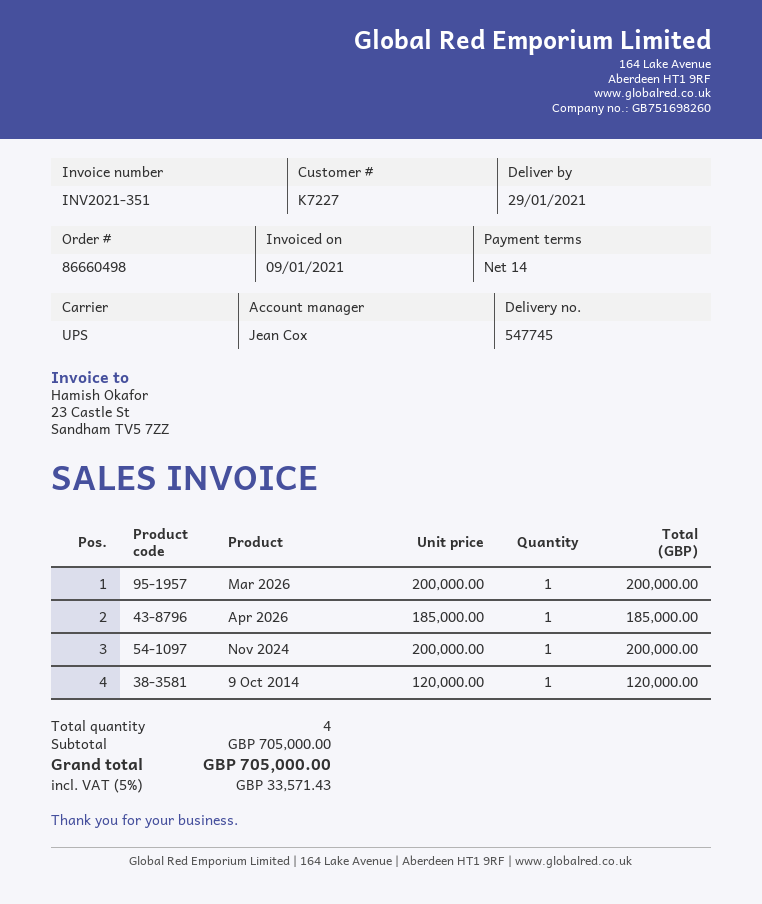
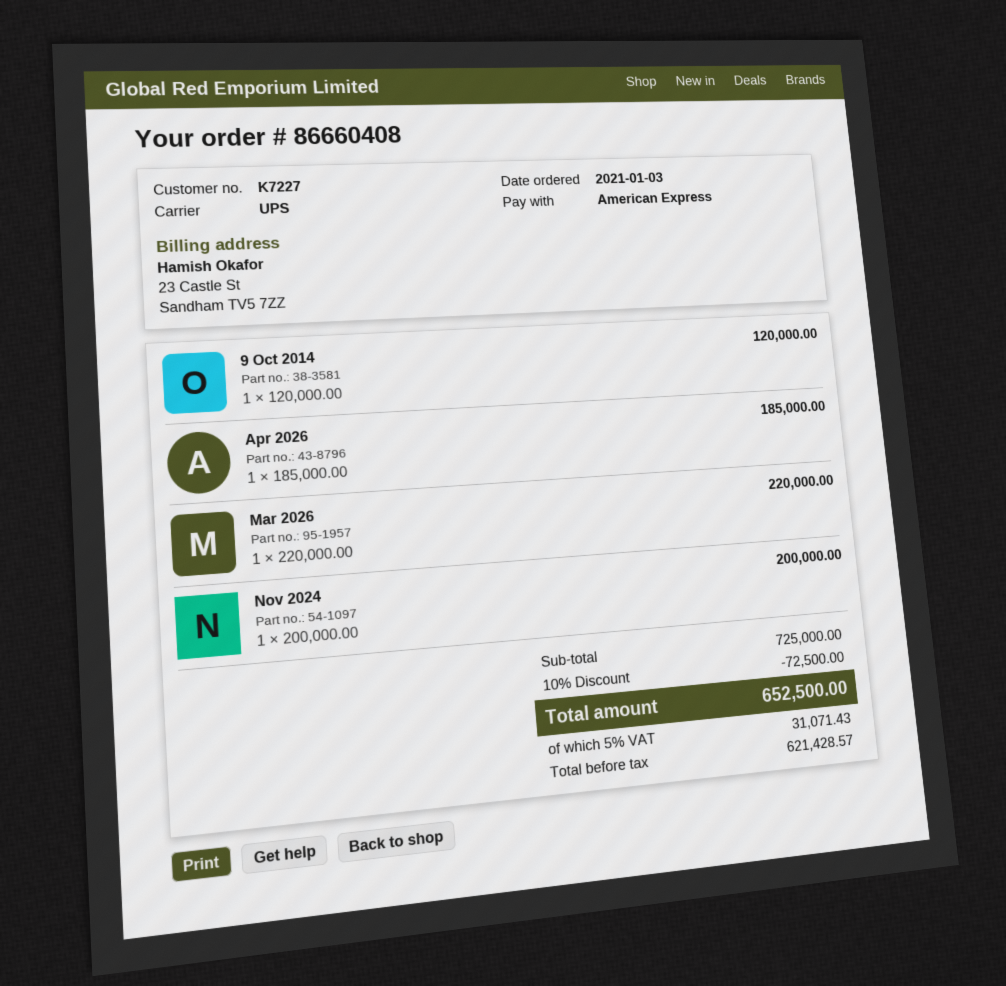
order number: 86660498 -> 86660408
Mar 2026: 1 x 200000.00 = 200000.00 -> 1 x 220000.00 = 220000.00
subtotal: 705000.00 -> 725000.00
discount: none -> 10% = 72500.00
tax: 5% = 33571.43 -> 5% = 31071.43
total: 705000.00 -> 652500.00

